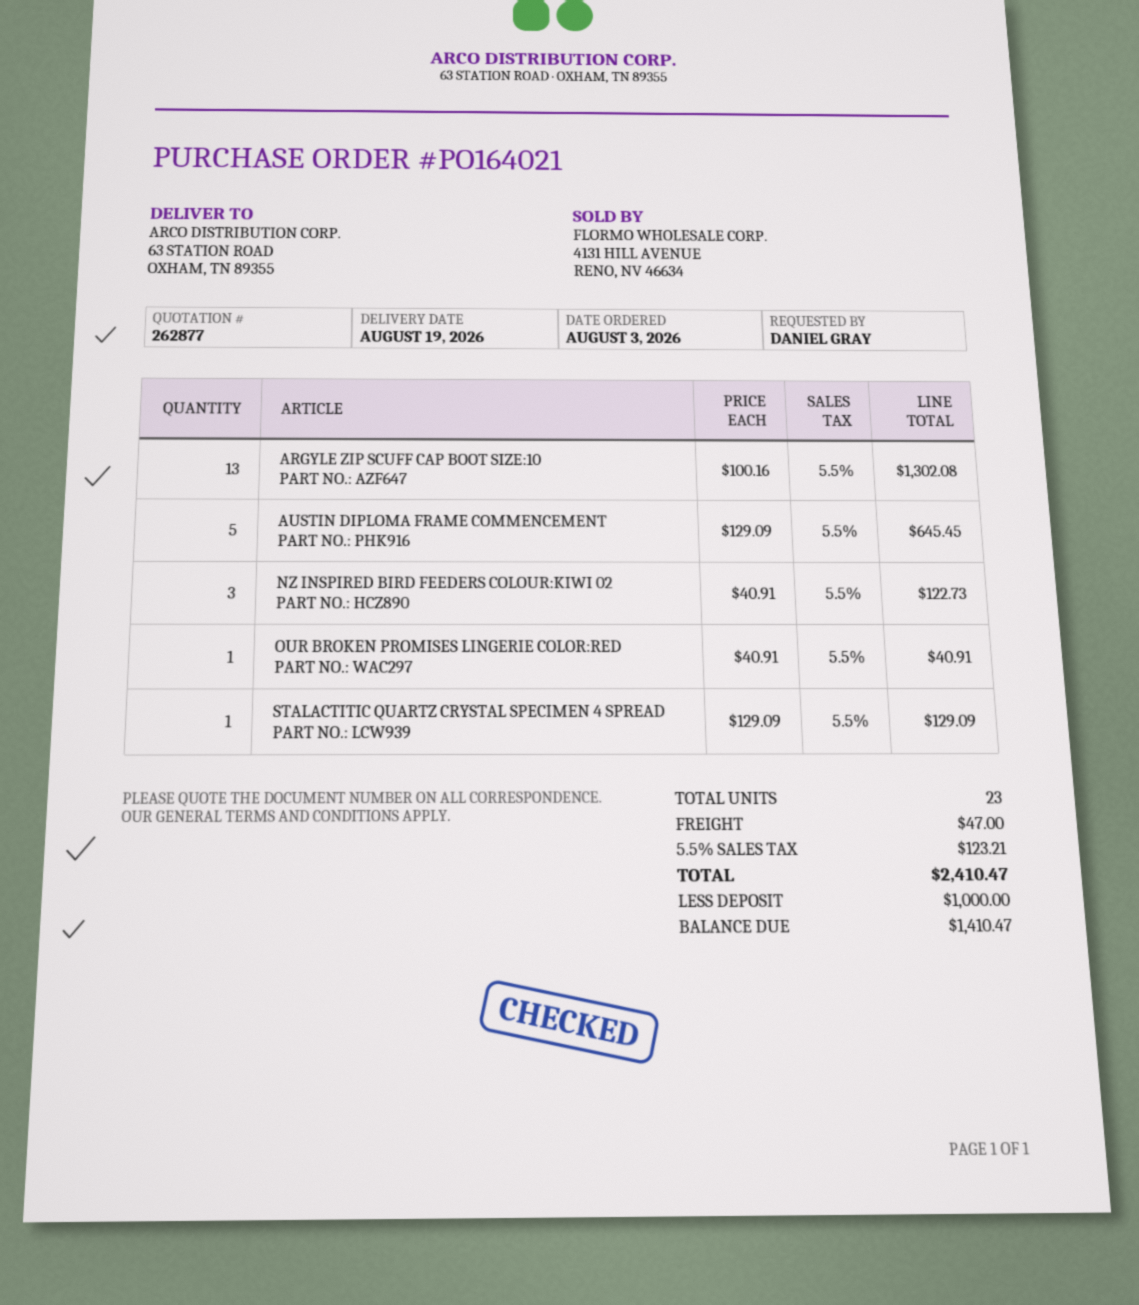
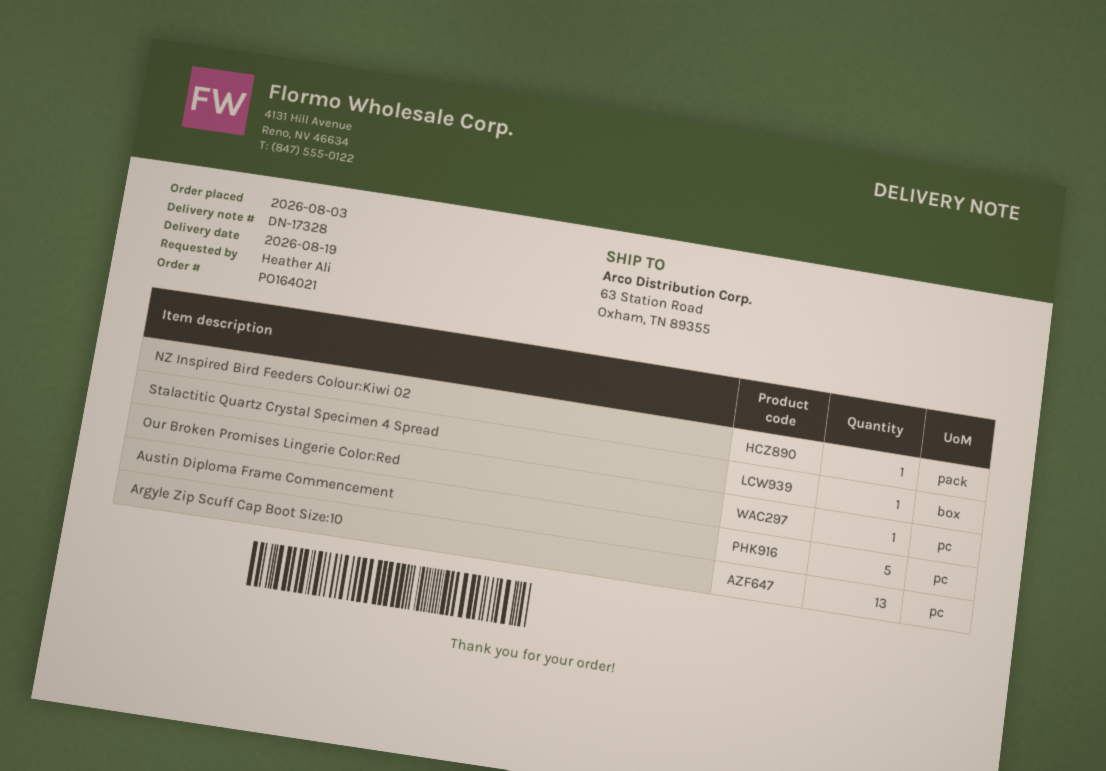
ordered by: DANIEL GRAY -> Heather Ali
NZ INSPIRED BIRD FEEDERS COLOUR:KIWI 02: 3 -> 1

